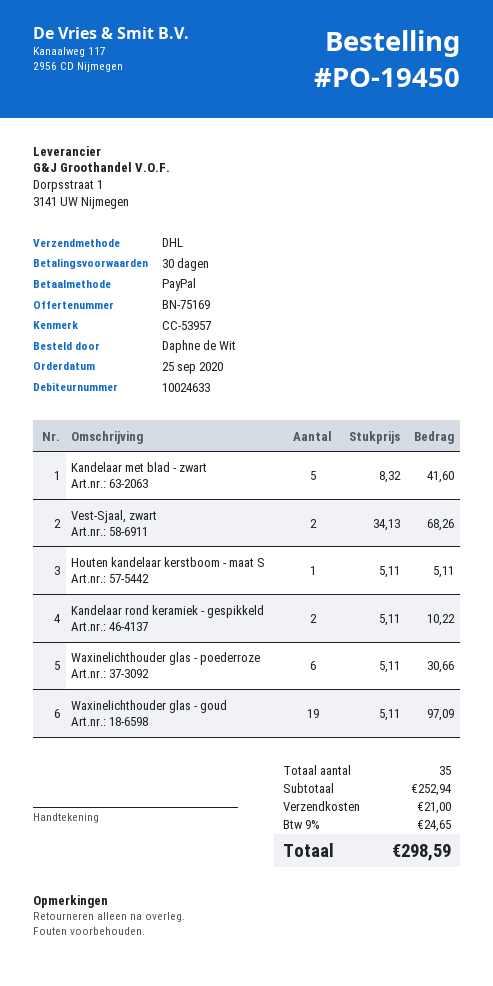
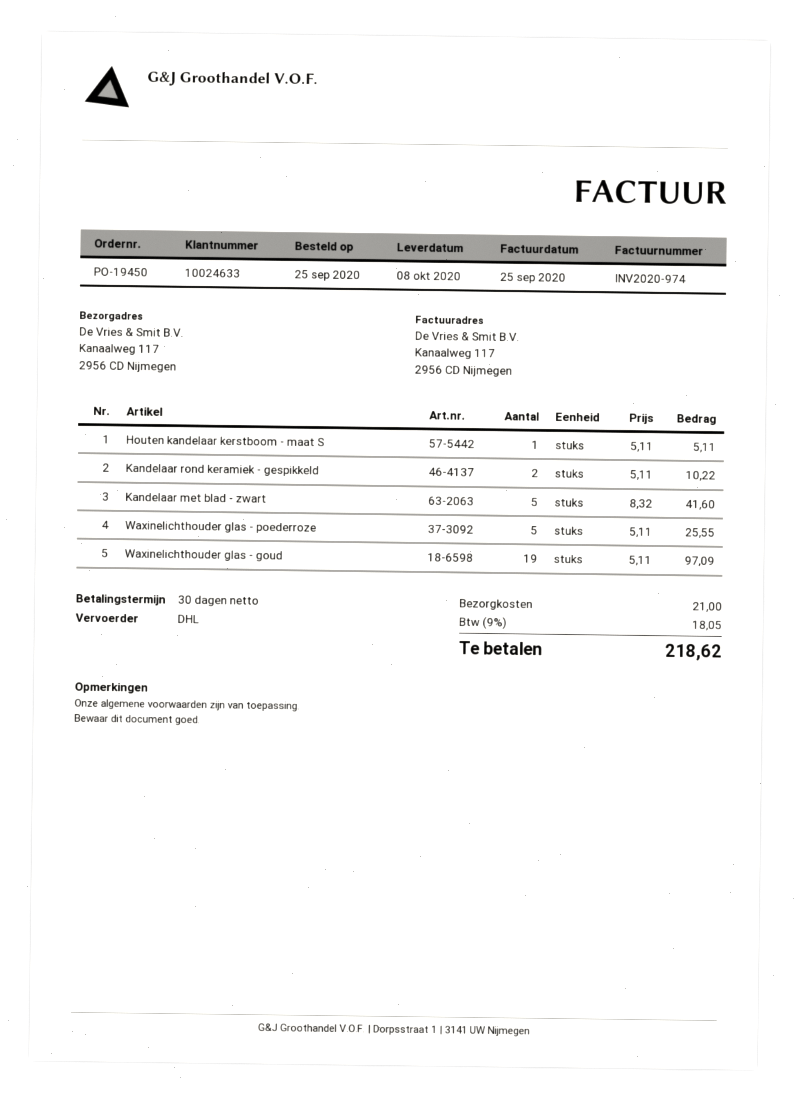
Vest-Sjaal, zwart: 2 x 34.13 = 68.26 -> none
Waxinelichthouder glas - poederroze: 6 x 5.11 = 30.66 -> 5 x 5.11 = 25.55
tax: 9% = 24.65 -> 9% = 18.05
total: 298.59 -> 218.62

